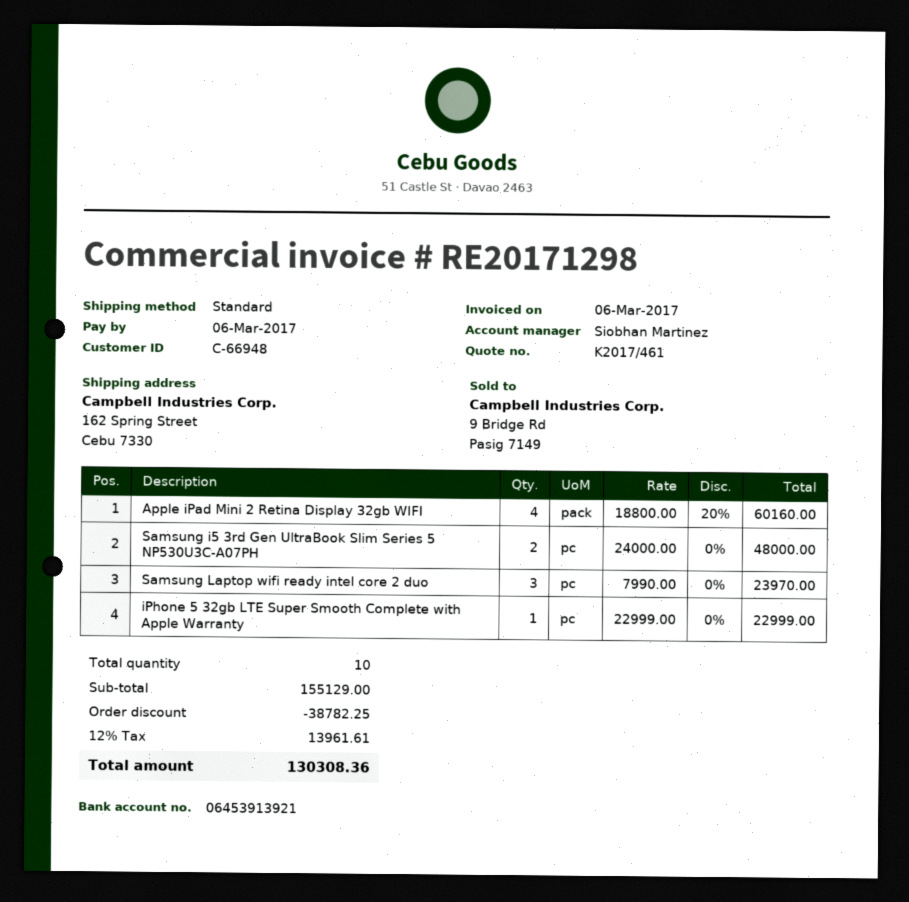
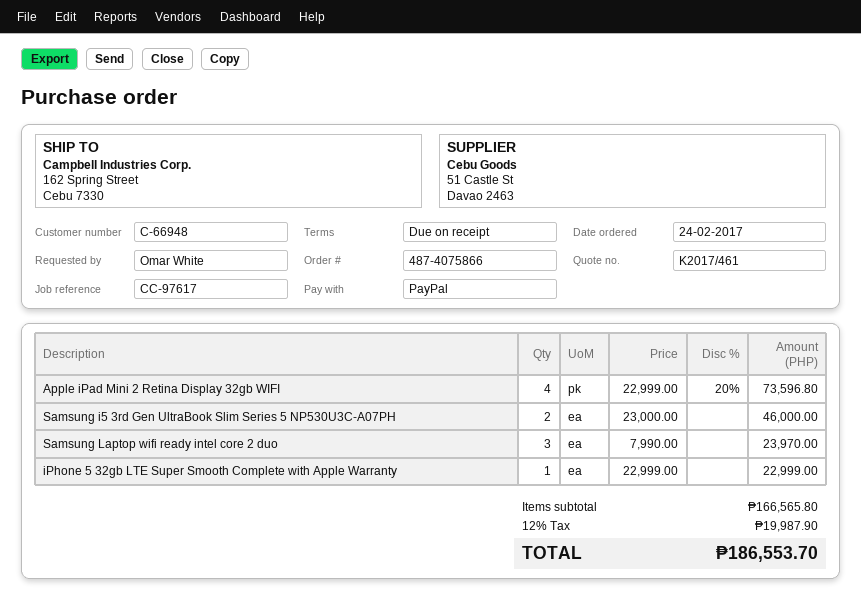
Apple iPad Mini 2 Retina Display 32gb WIFI: 4 x 18800.00 - 20% = 60160.00 -> 4 x 22999.00 - 20% = 73596.80
Samsung i5 3rd Gen UltraBook Slim Series 5 NP530U3C-A07PH: 2 x 24000.00 = 48000.00 -> 2 x 23000.00 = 46000.00
subtotal: 155129.00 -> 166565.80
discount: 38782.25 -> none
tax: 12% = 13961.61 -> 12% = 19987.90
total: 130308.36 -> 186553.70

